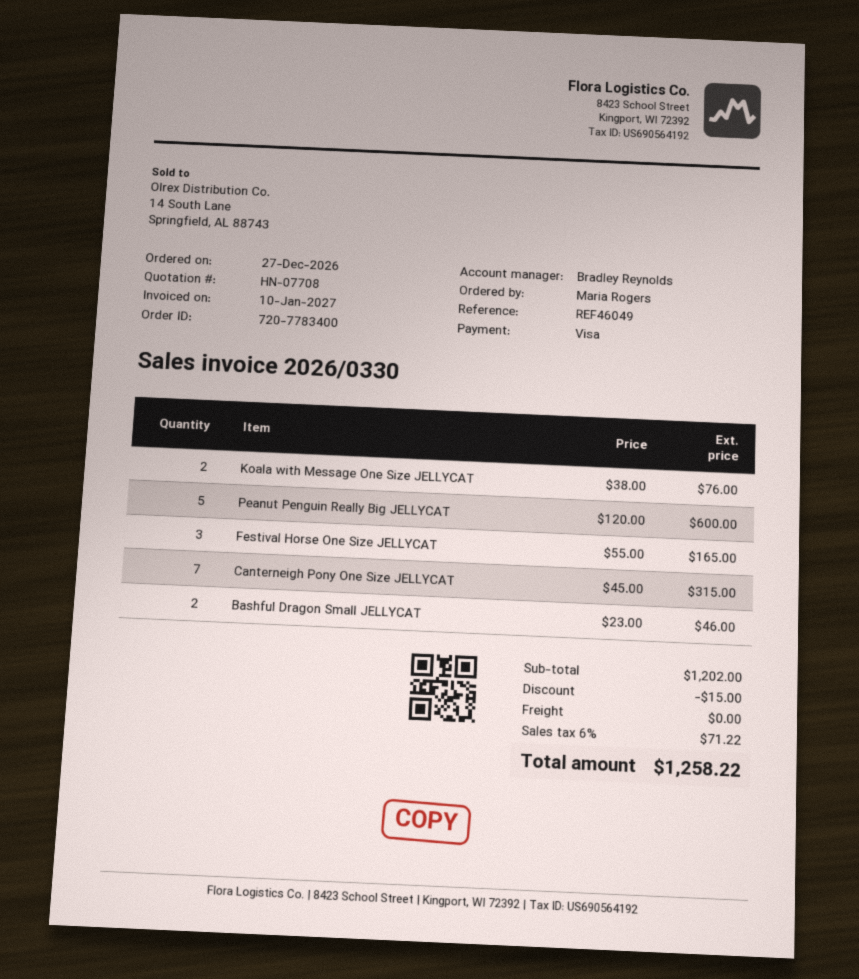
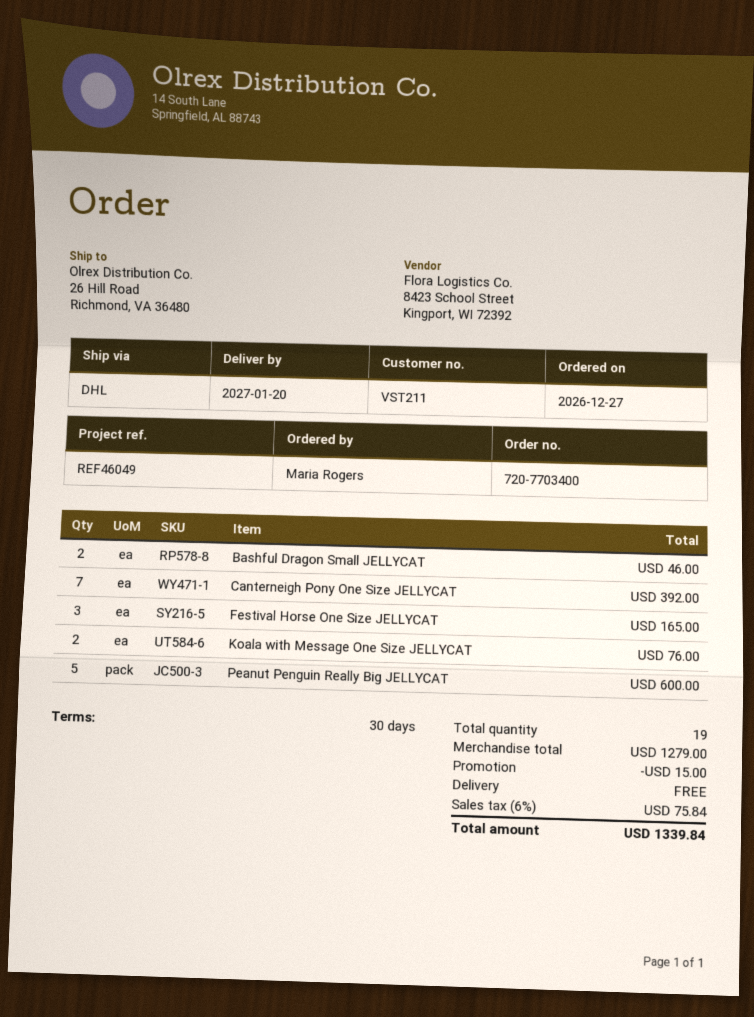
order number: 720-7783400 -> 720-7703400
Canterneigh Pony One Size JELLYCAT: 7 for 315.00 -> 7 for 392.00
subtotal: 1202.00 -> 1279.00
tax: 6% = 71.22 -> 6% = 75.84
total: 1258.22 -> 1339.84

